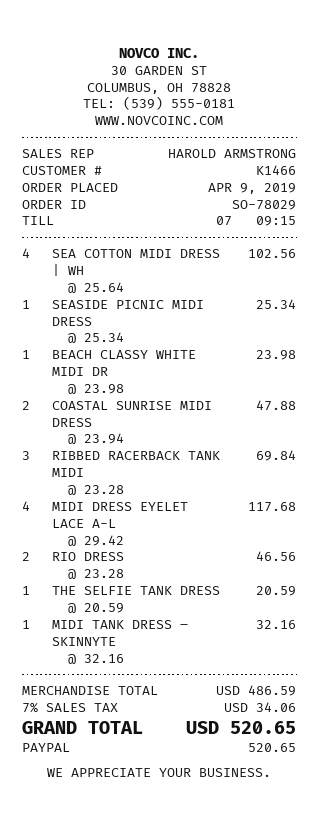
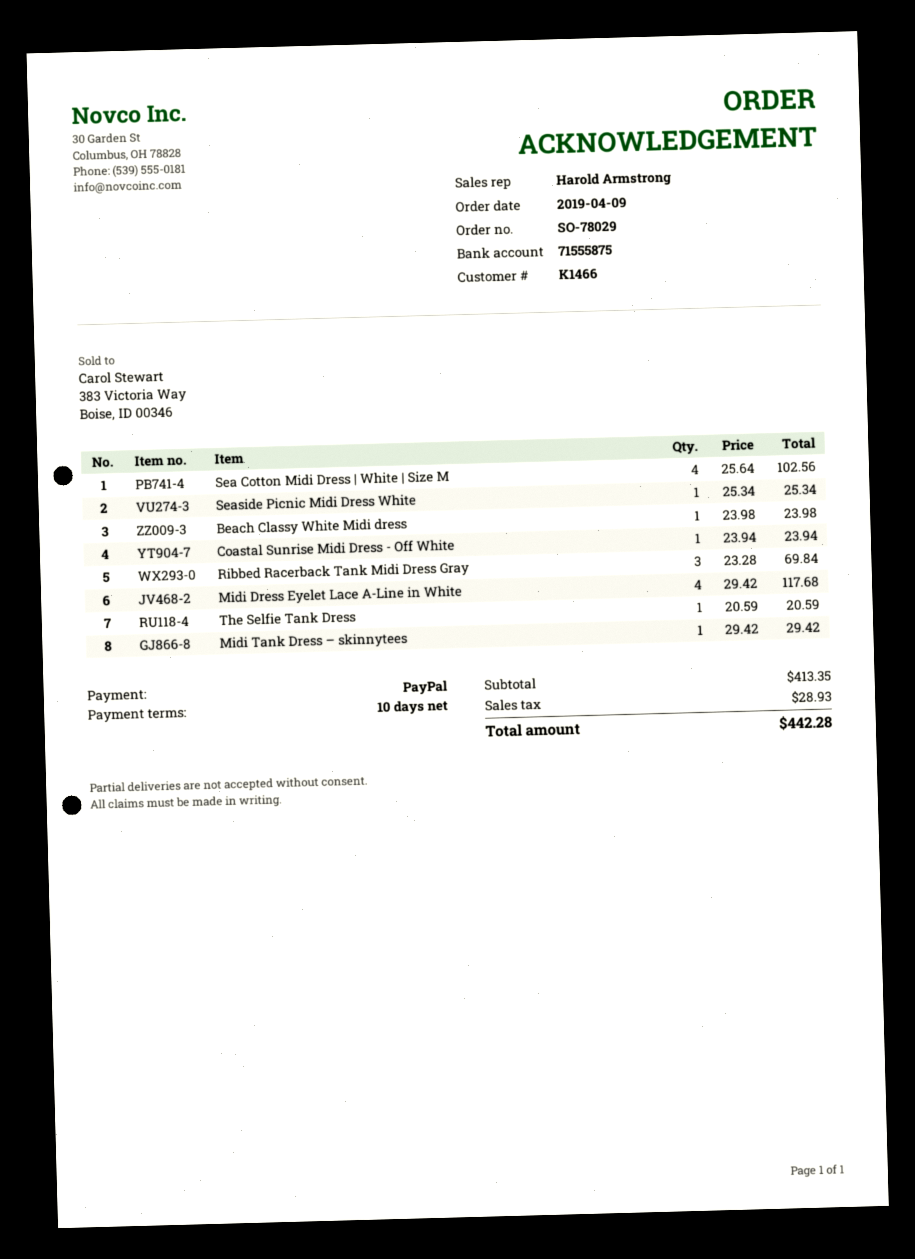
COASTAL SUNRISE MIDI DRESS: 2 x 23.94 = 47.88 -> 1 x 23.94 = 23.94
RIO DRESS: 2 x 23.28 = 46.56 -> none
MIDI TANK DRESS – SKINNYTE: 1 x 32.16 = 32.16 -> 1 x 29.42 = 29.42
subtotal: 486.59 -> 413.35
tax: 34.06 -> 28.93
total: 520.65 -> 442.28

